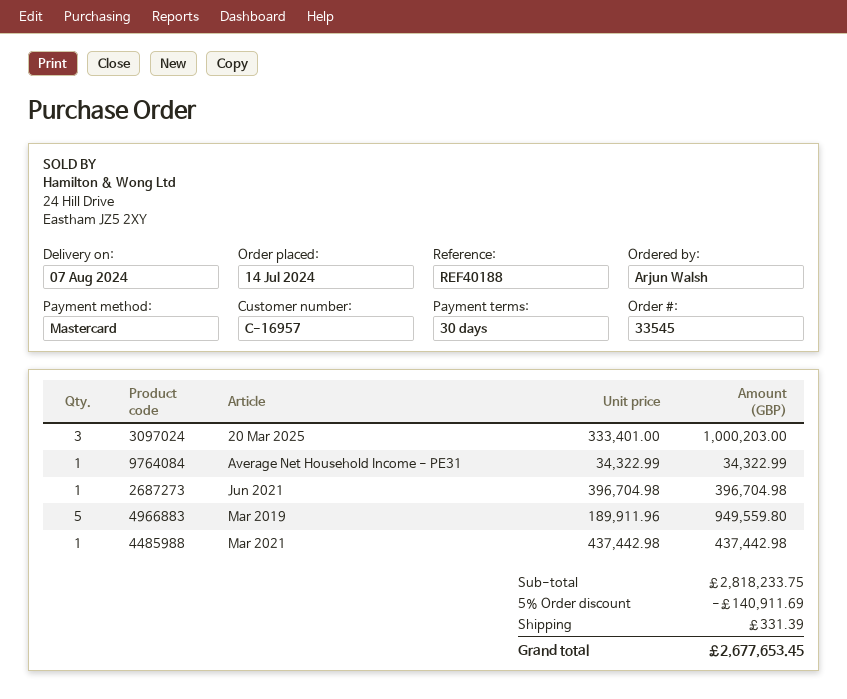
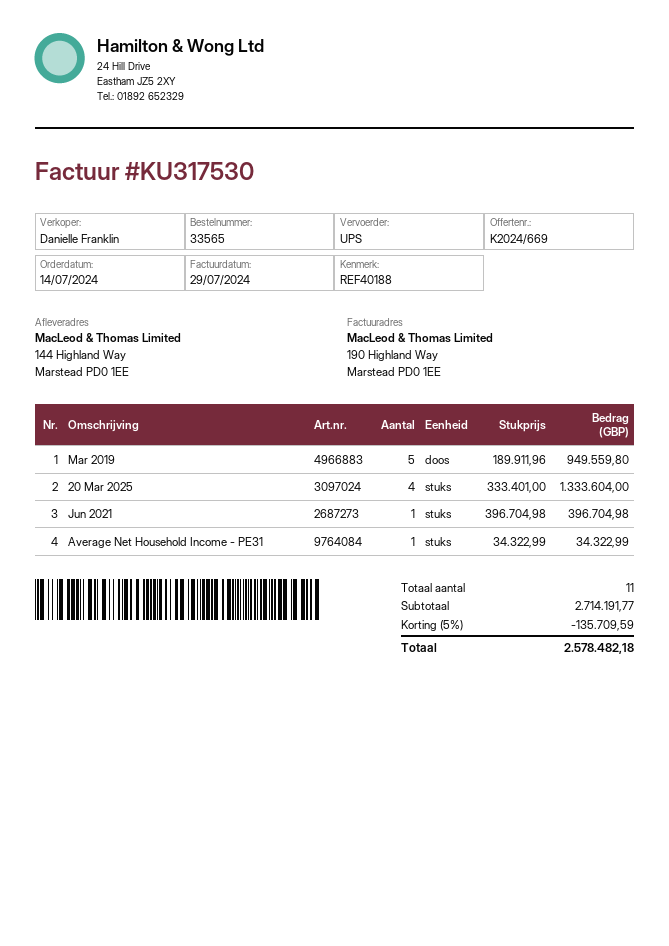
order number: 33545 -> 33565
20 Mar 2025: 3 x 333401.00 = 1000203.00 -> 4 x 333401.00 = 1333604.00
Mar 2021: 1 x 437442.98 = 437442.98 -> none
subtotal: 2818233.75 -> 2714191.77
discount: 5% = 140911.69 -> 5% = 135709.59
shipping: 331.39 -> none
total: 2677653.45 -> 2578482.18

